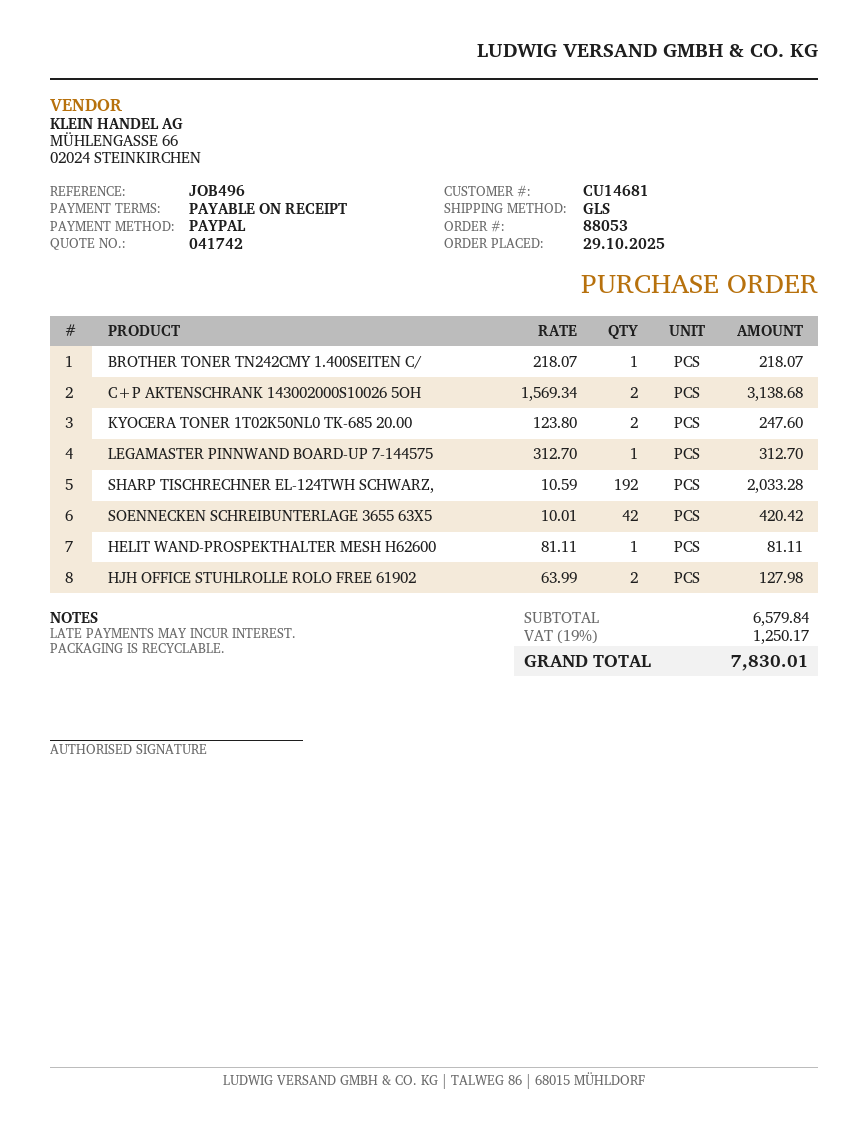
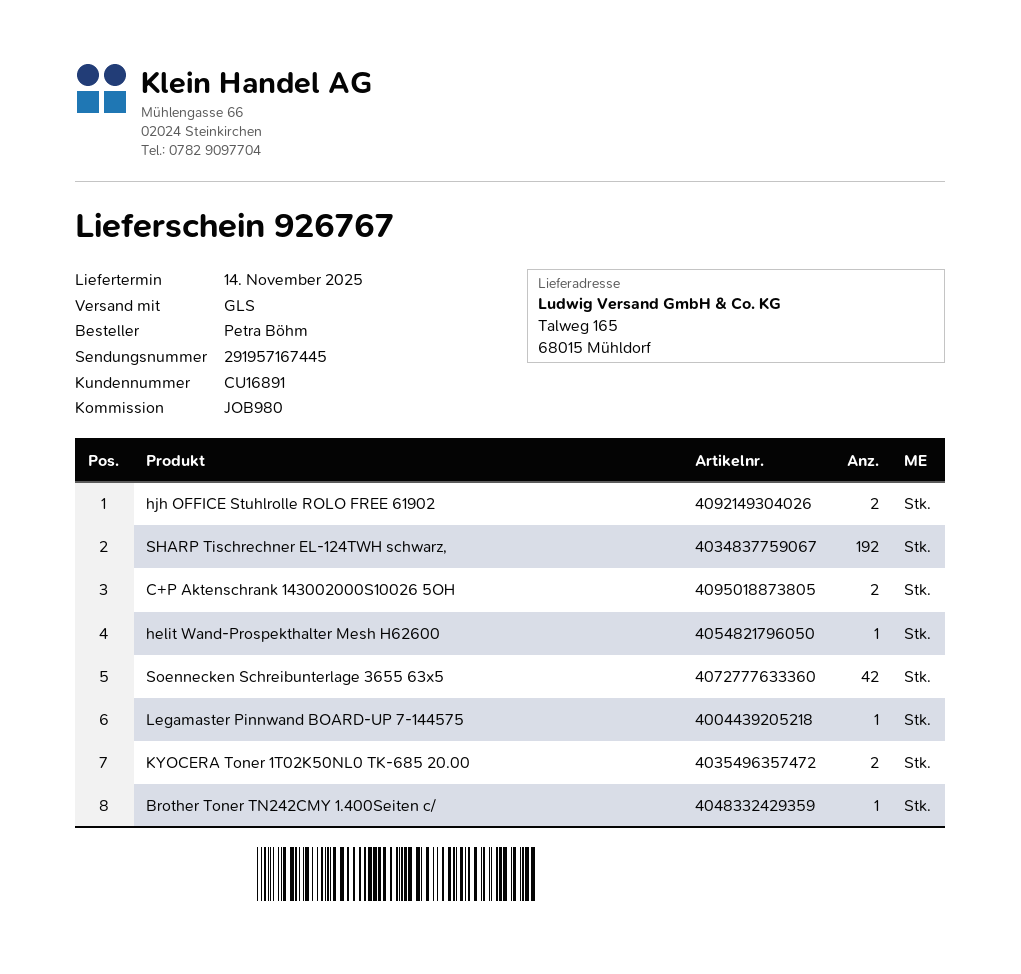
customer number: CU14681 -> CU16891
reference: JOB496 -> JOB980

